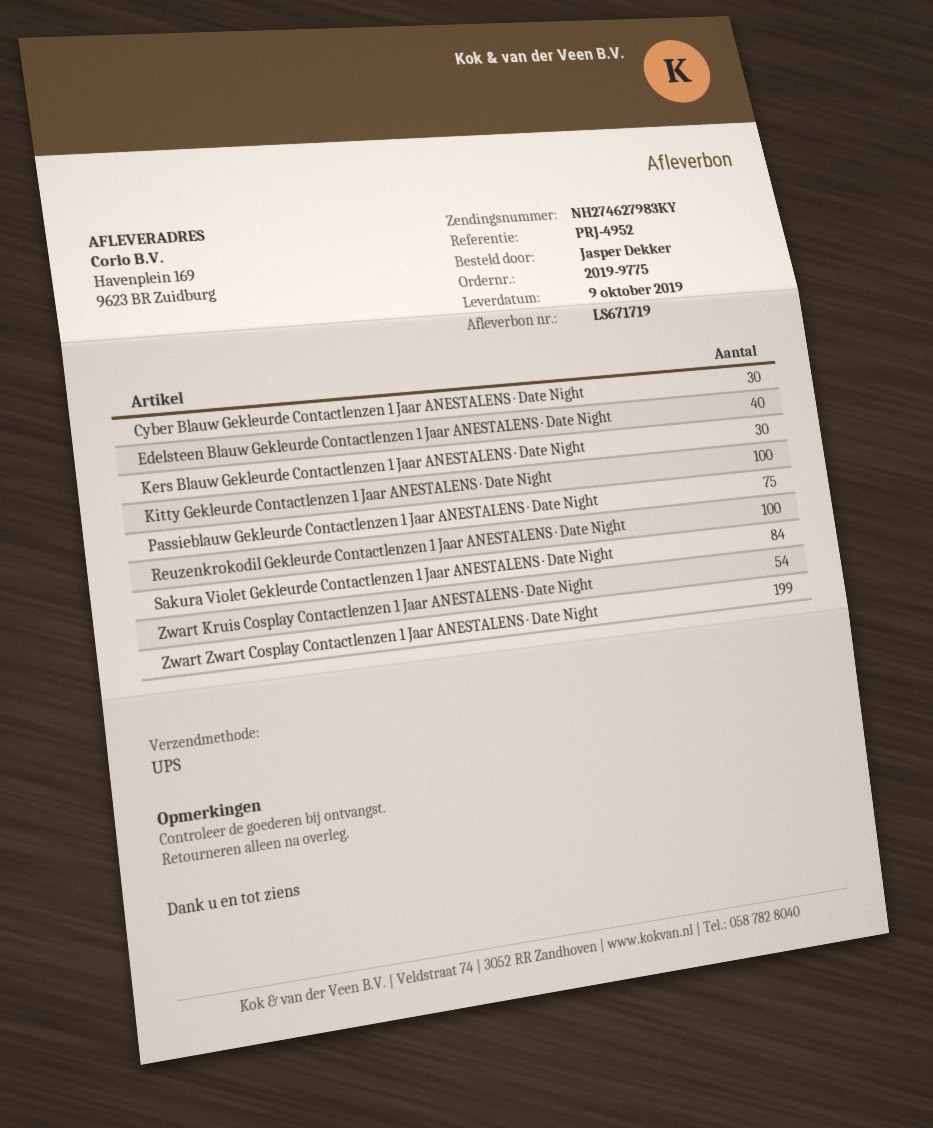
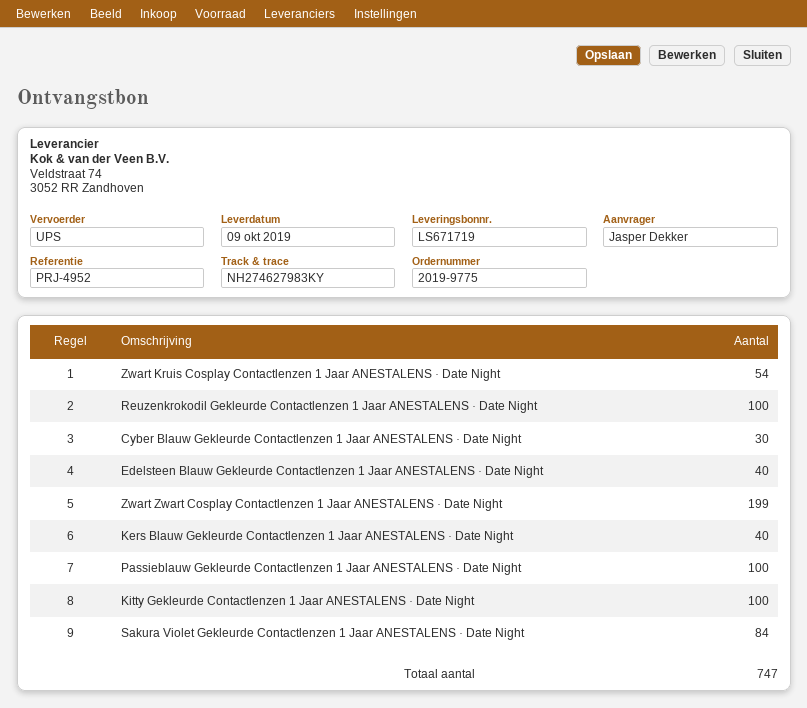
Kers Blauw Gekleurde Contactlenzen 1 Jaar ANESTALENS · Date Night: 30 -> 40
Passieblauw Gekleurde Contactlenzen 1 Jaar ANESTALENS · Date Night: 75 -> 100

